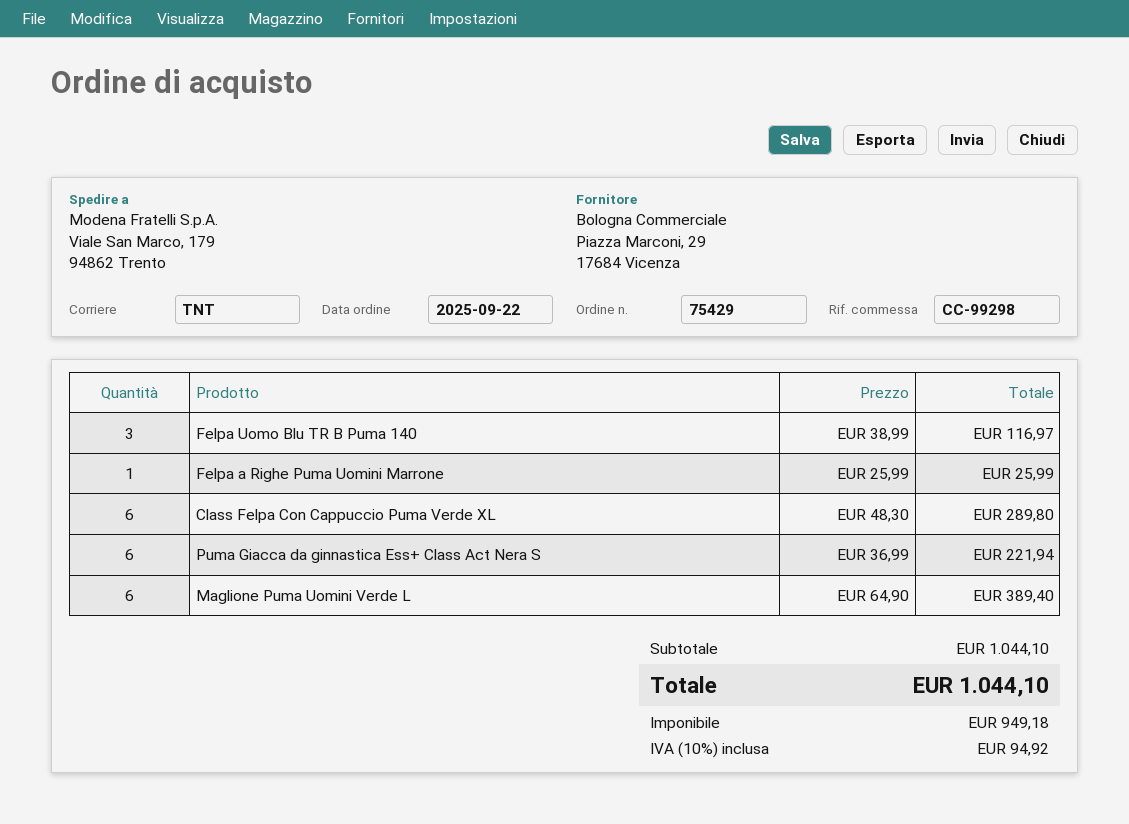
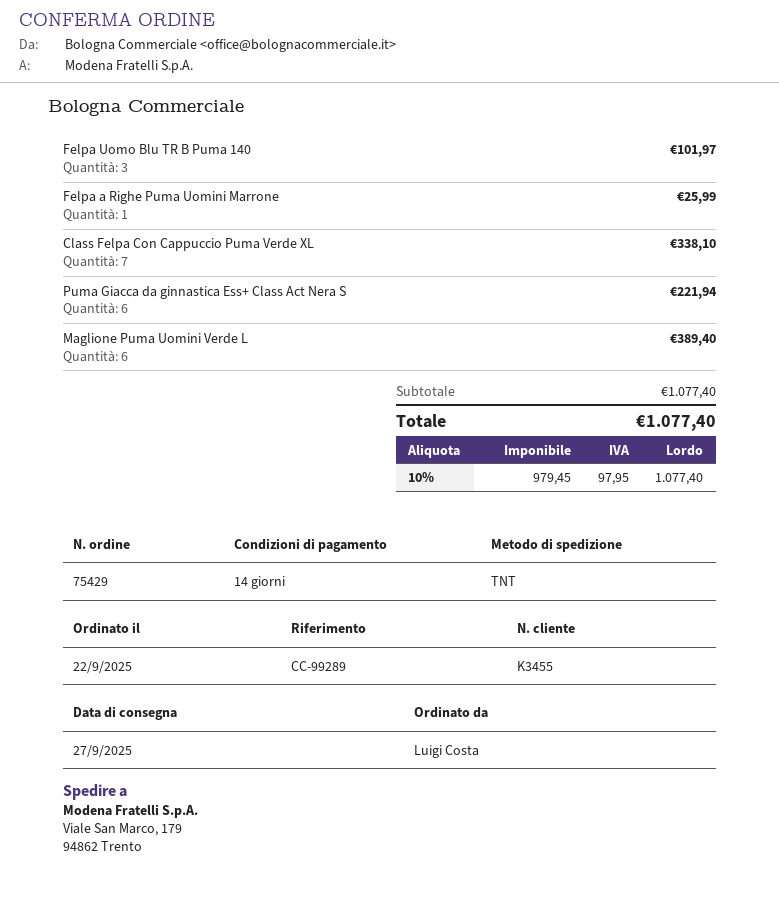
reference: CC-99298 -> CC-99289
Felpa Uomo Blu TR B Puma 140: 3 for 116.97 -> 3 for 101.97
Class Felpa Con Cappuccio Puma Verde XL: 6 for 289.80 -> 7 for 338.10
subtotal: 1044.10 -> 1077.40
net: 949.18 -> 979.45
tax: 10% = 94.92 -> 10% = 97.95
total: 1044.10 -> 1077.40

